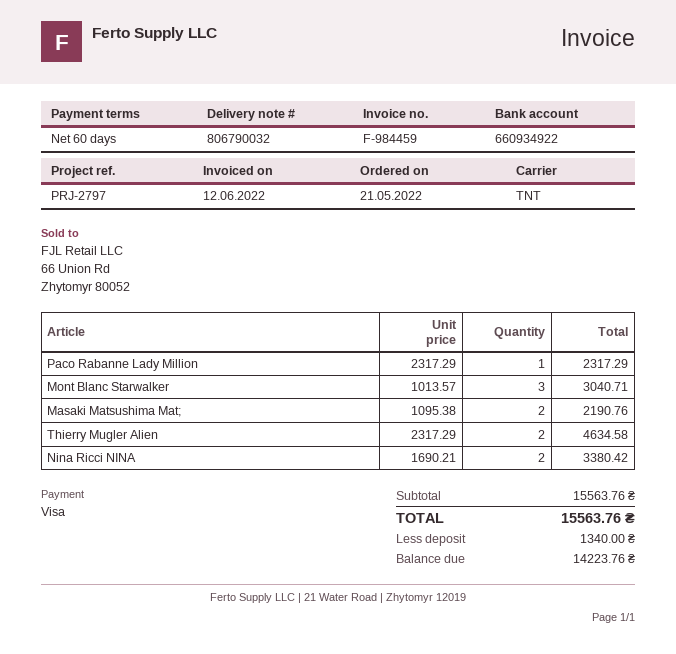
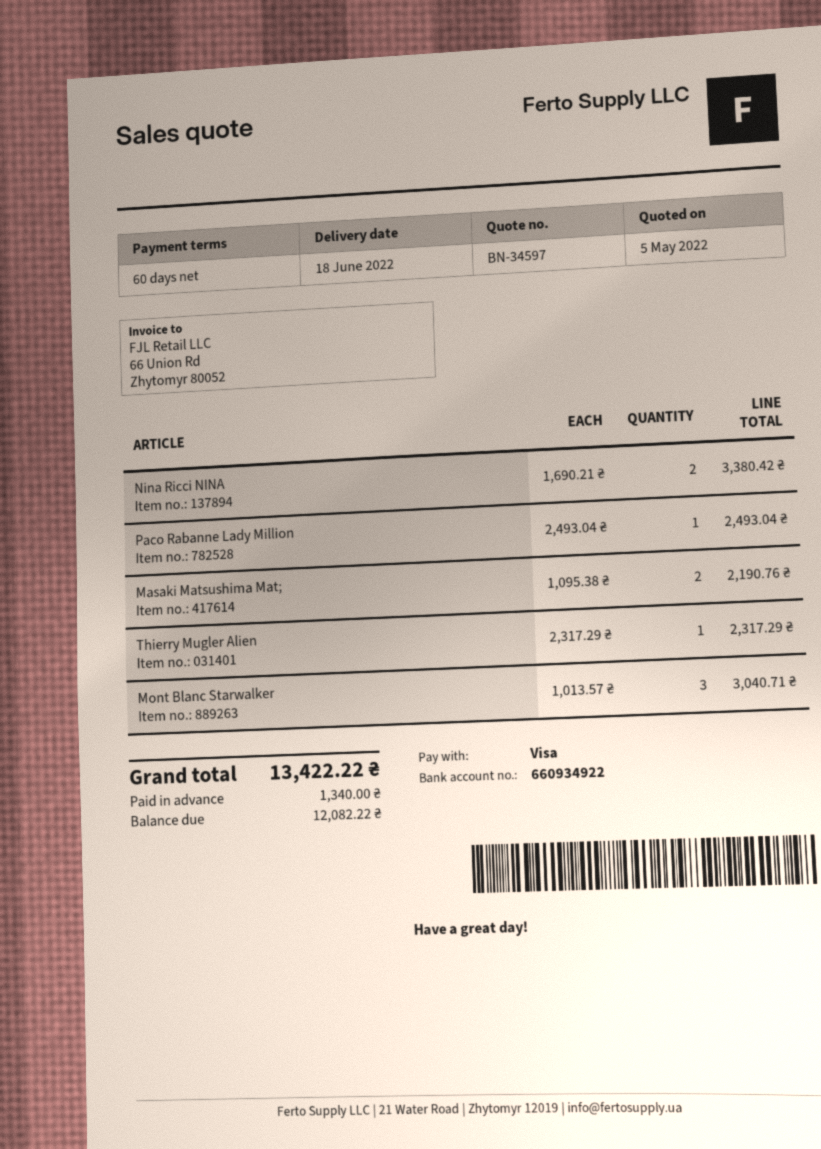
Paco Rabanne Lady Million: 1 x 2317.29 = 2317.29 -> 1 x 2493.04 = 2493.04
Thierry Mugler Alien: 2 x 2317.29 = 4634.58 -> 1 x 2317.29 = 2317.29
total: 15563.76 -> 13422.22
balance: 14223.76 -> 12082.22

